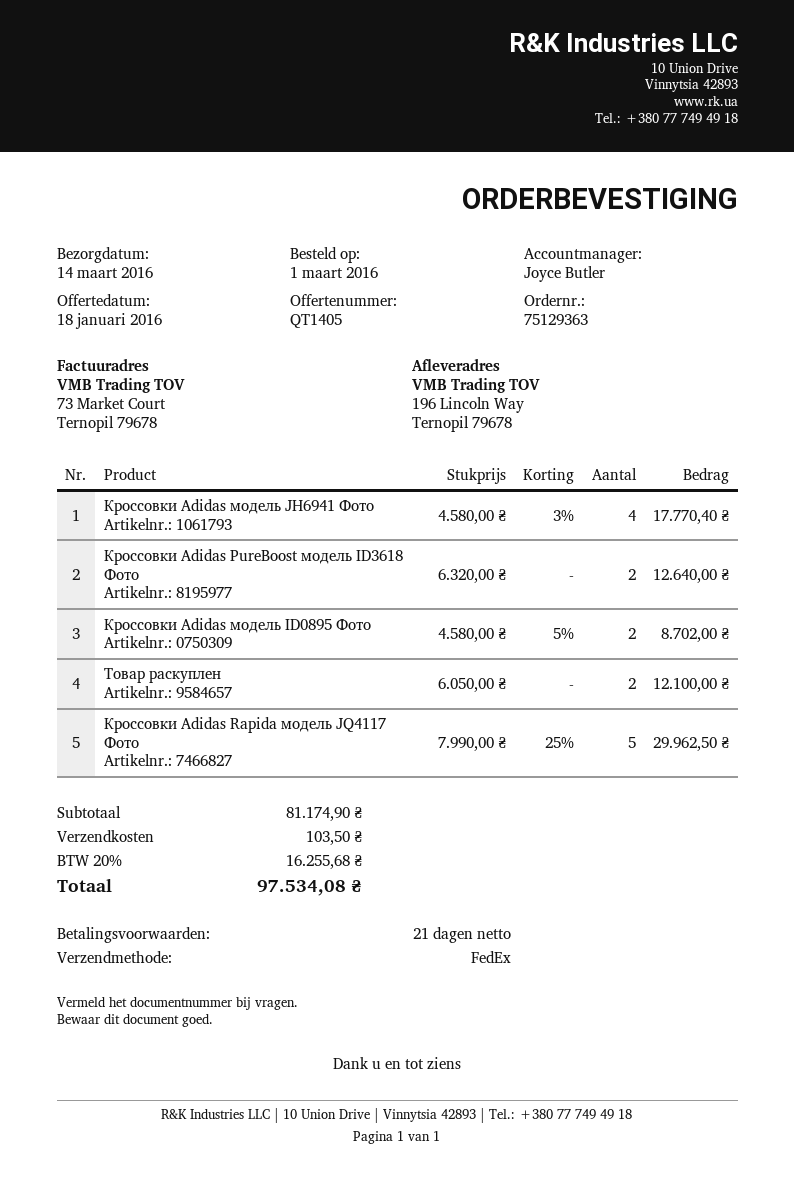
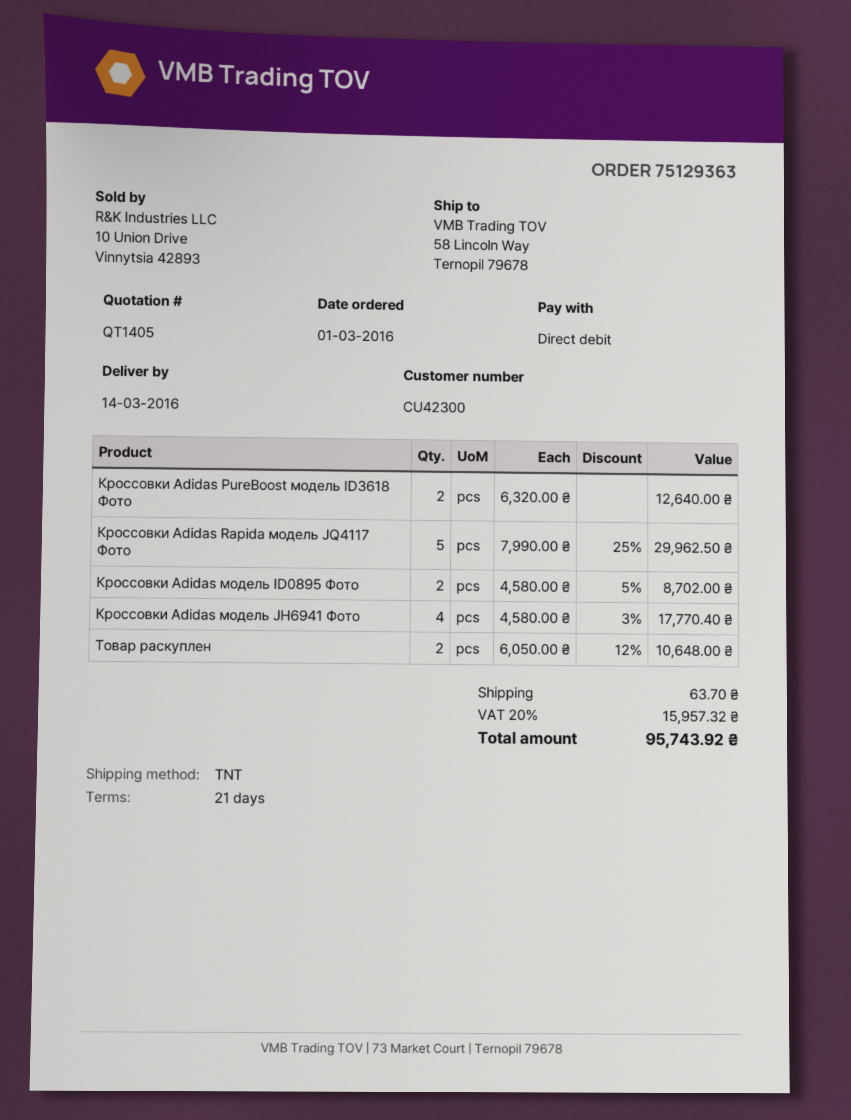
shipping method: FedEx -> TNT
ship to: 196 Lincoln Way, Ternopil 79678 -> 58 Lincoln Way, Ternopil 79678
Товар раскуплен: 2 x 6050.00 = 12100.00 -> 2 x 6050.00 - 12% = 10648.00
shipping: 103.50 -> 63.70
tax: 20% = 16255.68 -> 20% = 15957.32
total: 97534.08 -> 95743.92

